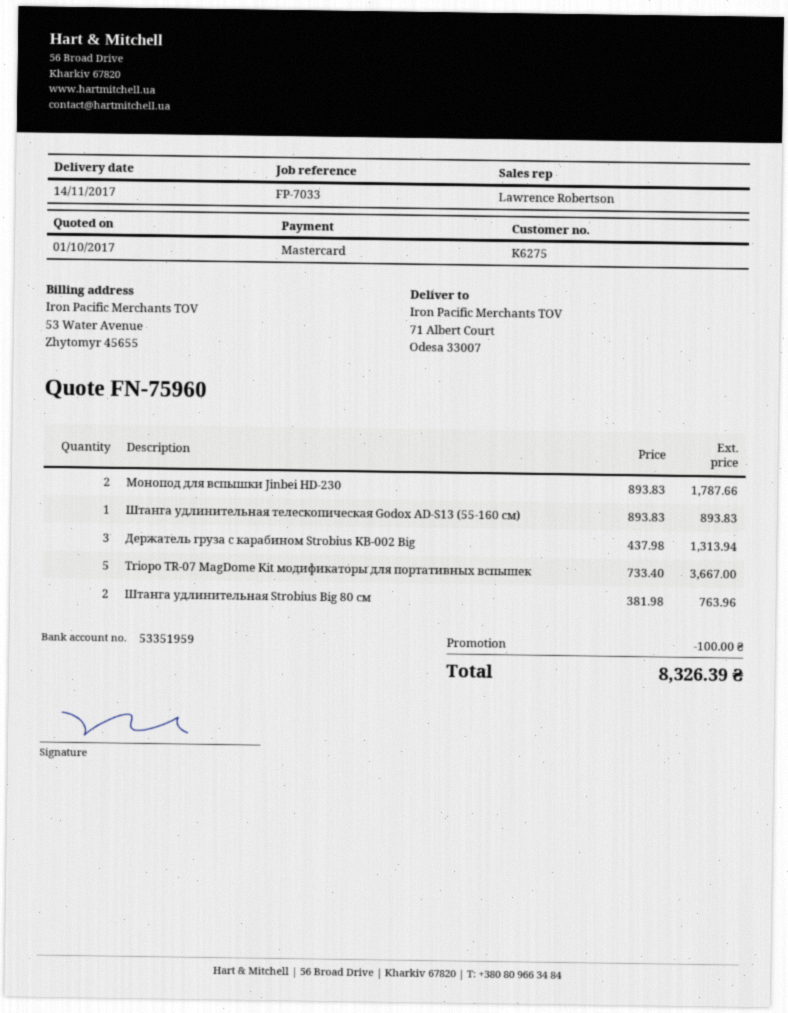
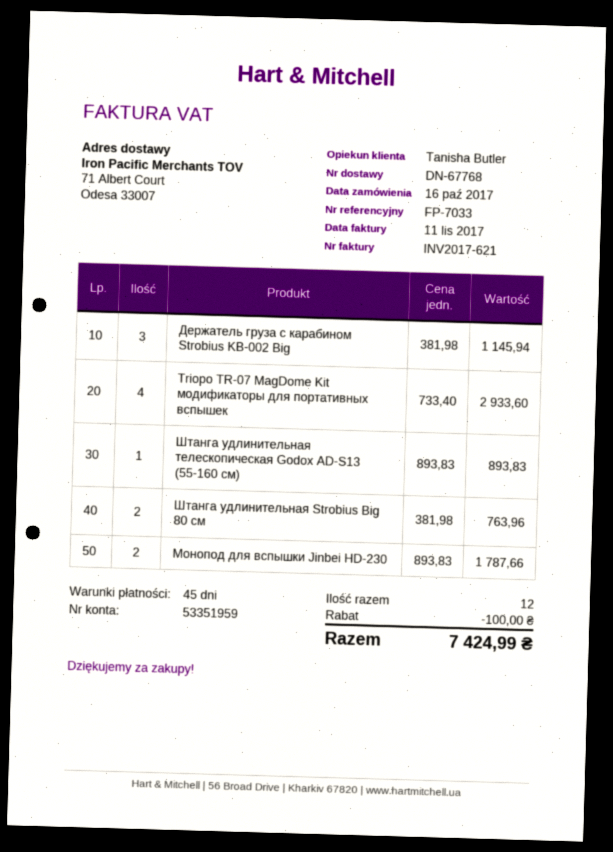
sales rep: Lawrence Robertson -> Tanisha Butler
Держатель груза с карабином Strobius KB-002 Big: 3 x 437.98 = 1313.94 -> 3 x 381.98 = 1145.94
Triopo TR-07 MagDome Kit модификаторы для портативных вспышек: 5 x 733.40 = 3667.00 -> 4 x 733.40 = 2933.60
total: 8326.39 -> 7424.99

